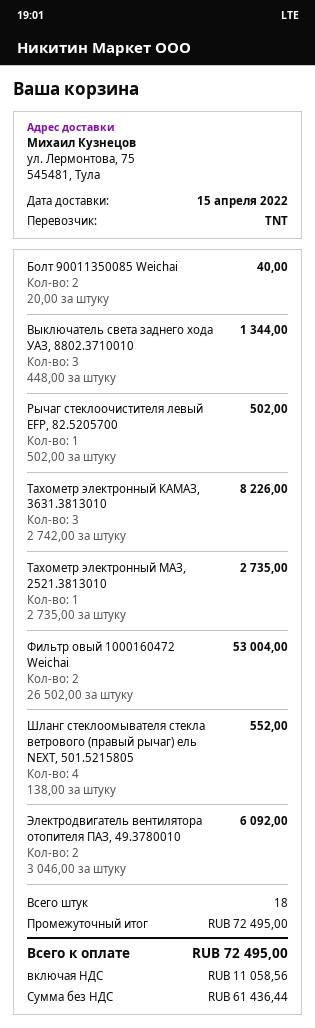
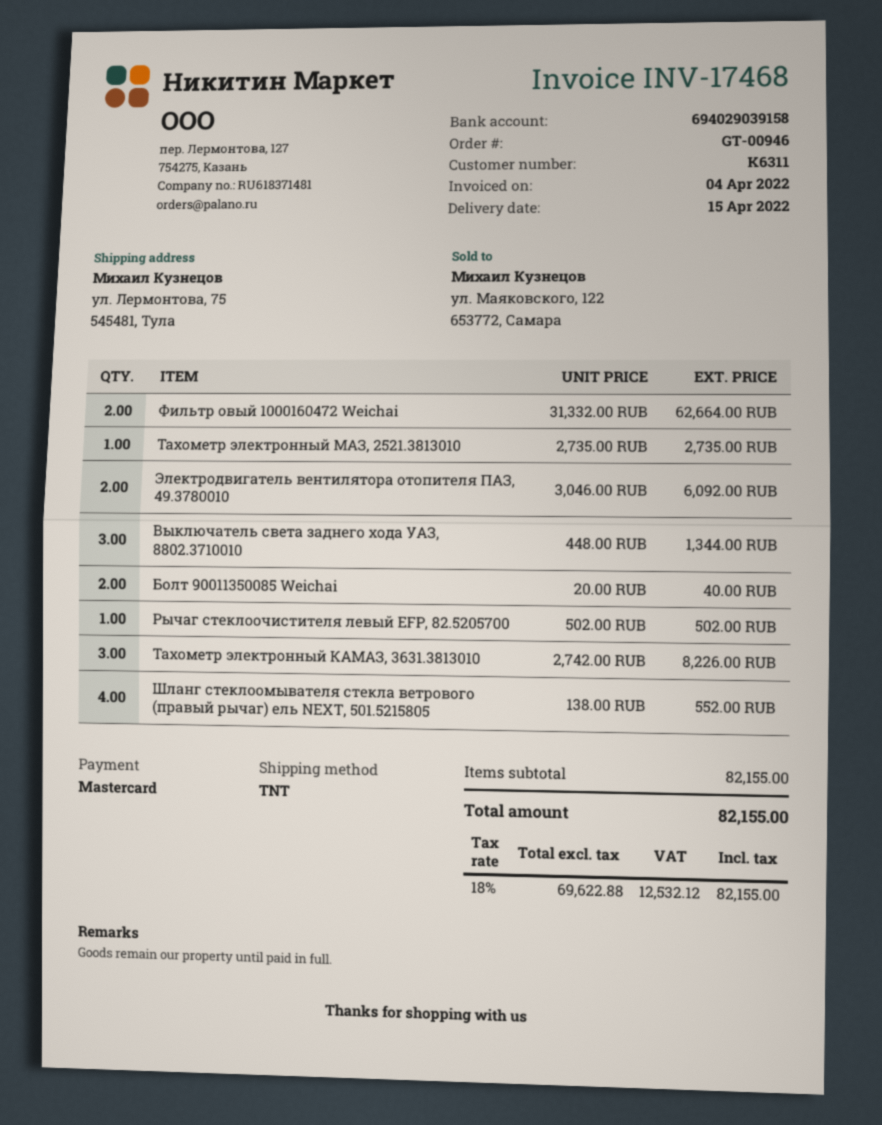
Фильтр овый 1000160472 Weichai: 2 x 26502.00 = 53004.00 -> 2 x 31332.00 = 62664.00
subtotal: 72495.00 -> 82155.00
net: 61436.44 -> 69622.88
tax: 11058.56 -> 12532.12
total: 72495.00 -> 82155.00

